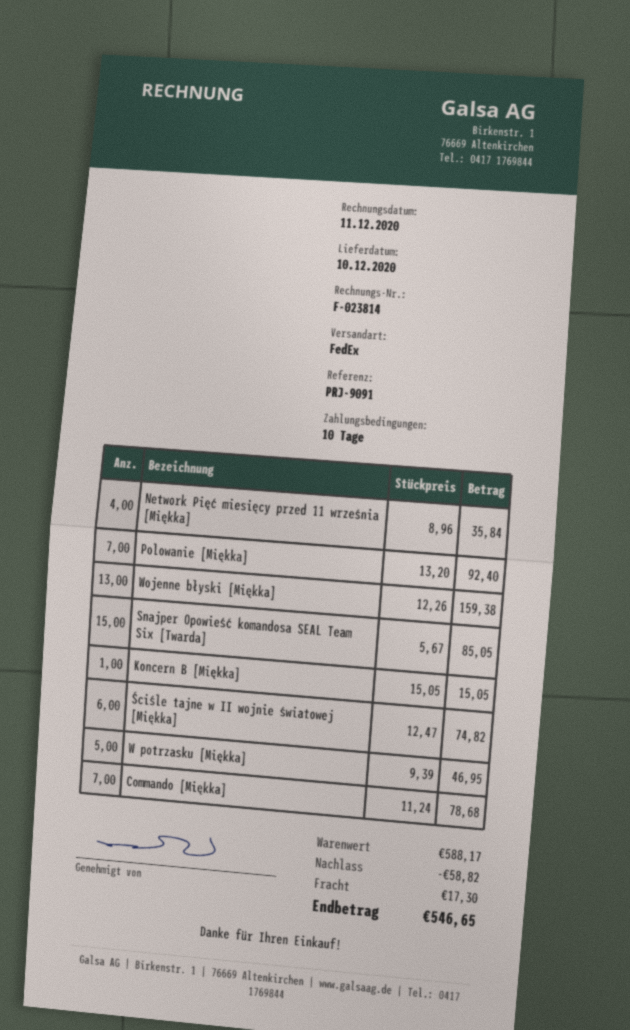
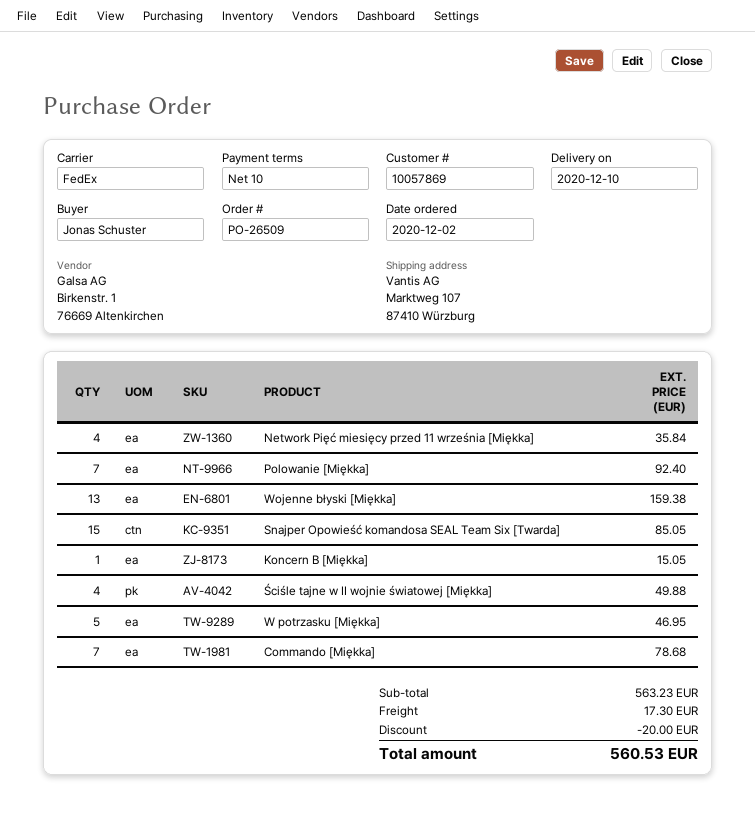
Ściśle tajne w II wojnie światowej [Miękka]: 6 for 74.82 -> 4 for 49.88
subtotal: 588.17 -> 563.23
discount: 58.82 -> 20.00
total: 546.65 -> 560.53

